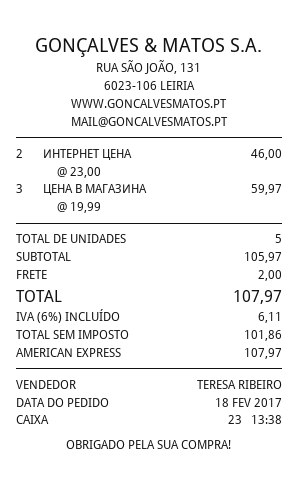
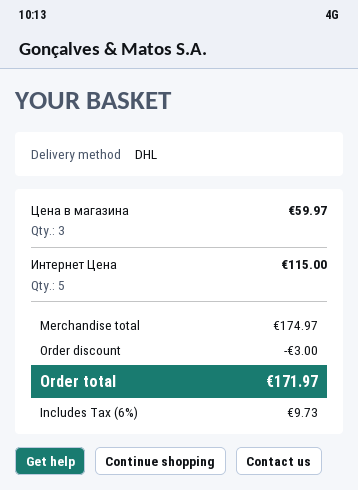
ИНТЕРНЕТ ЦЕНА: 2 for 46.00 -> 5 for 115.00
subtotal: 105.97 -> 174.97
discount: none -> 3.00
shipping: 2.00 -> none
tax: 6% = 6.11 -> 6% = 9.73
total: 107.97 -> 171.97

